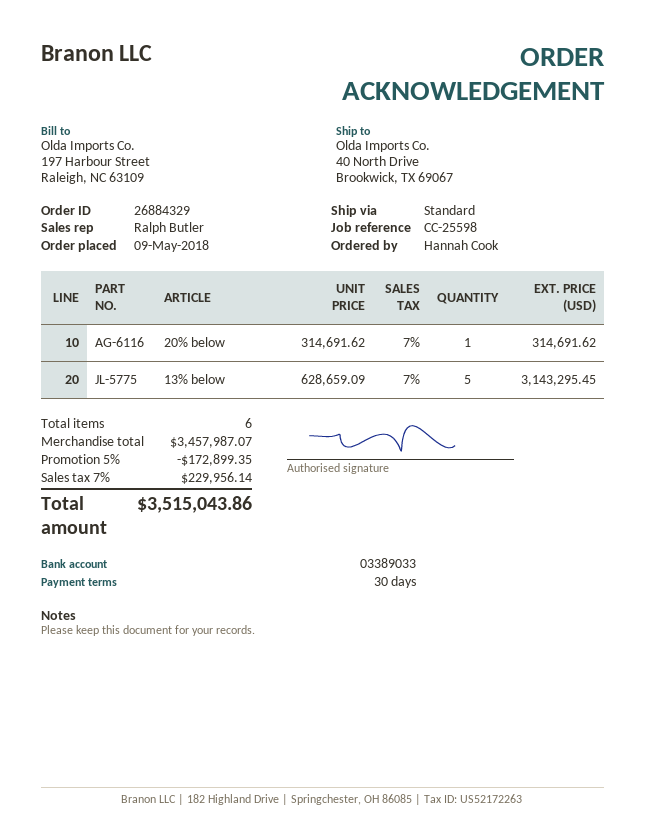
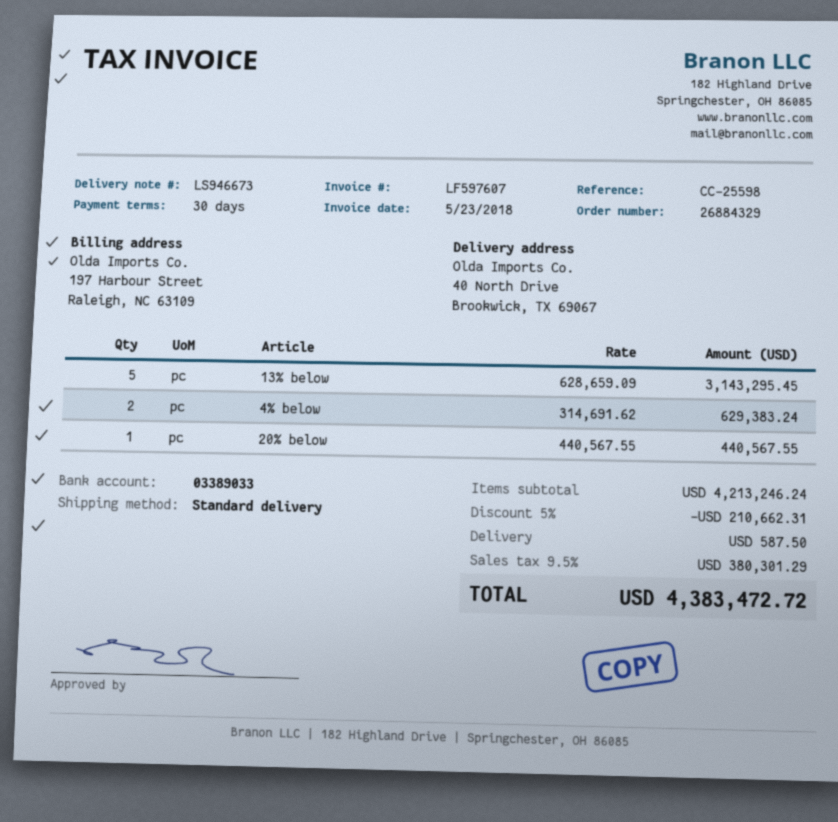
20% below: 1 x 314691.62 = 314691.62 -> 1 x 440567.55 = 440567.55
4% below: none -> 2 x 314691.62 = 629383.24
subtotal: 3457987.07 -> 4213246.24
discount: 5% = 172899.35 -> 5% = 210662.31
shipping: none -> 587.50
tax: 7% = 229956.14 -> 9.5% = 380301.29
total: 3515043.86 -> 4383472.72

